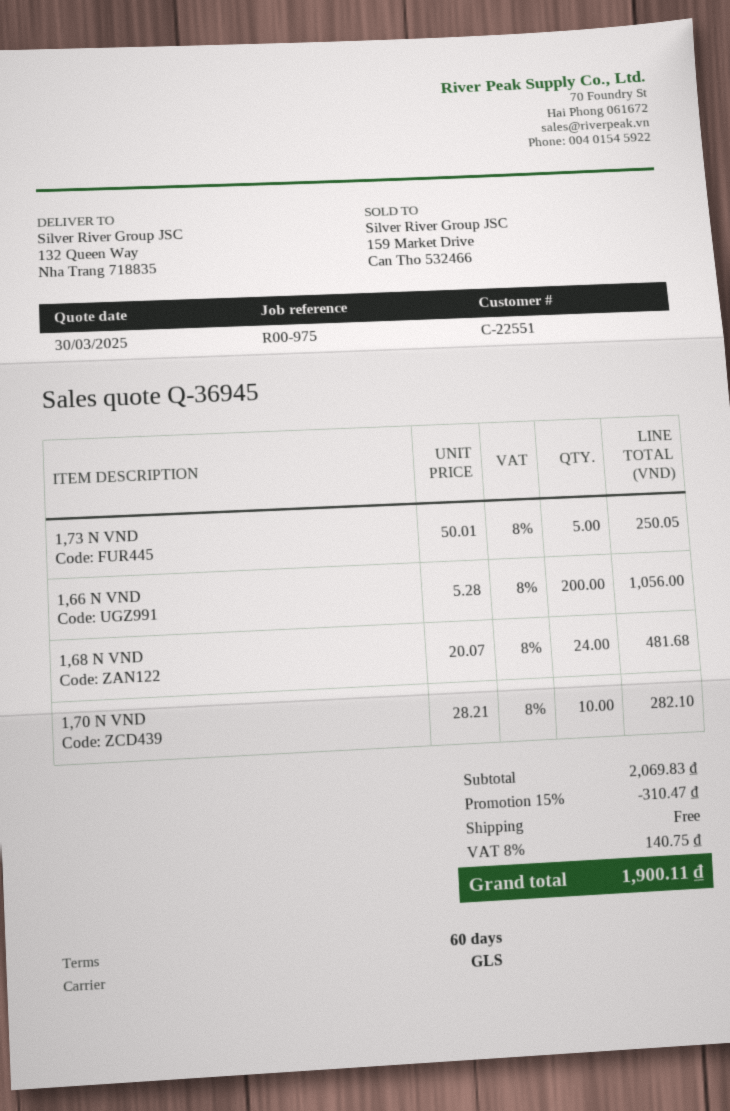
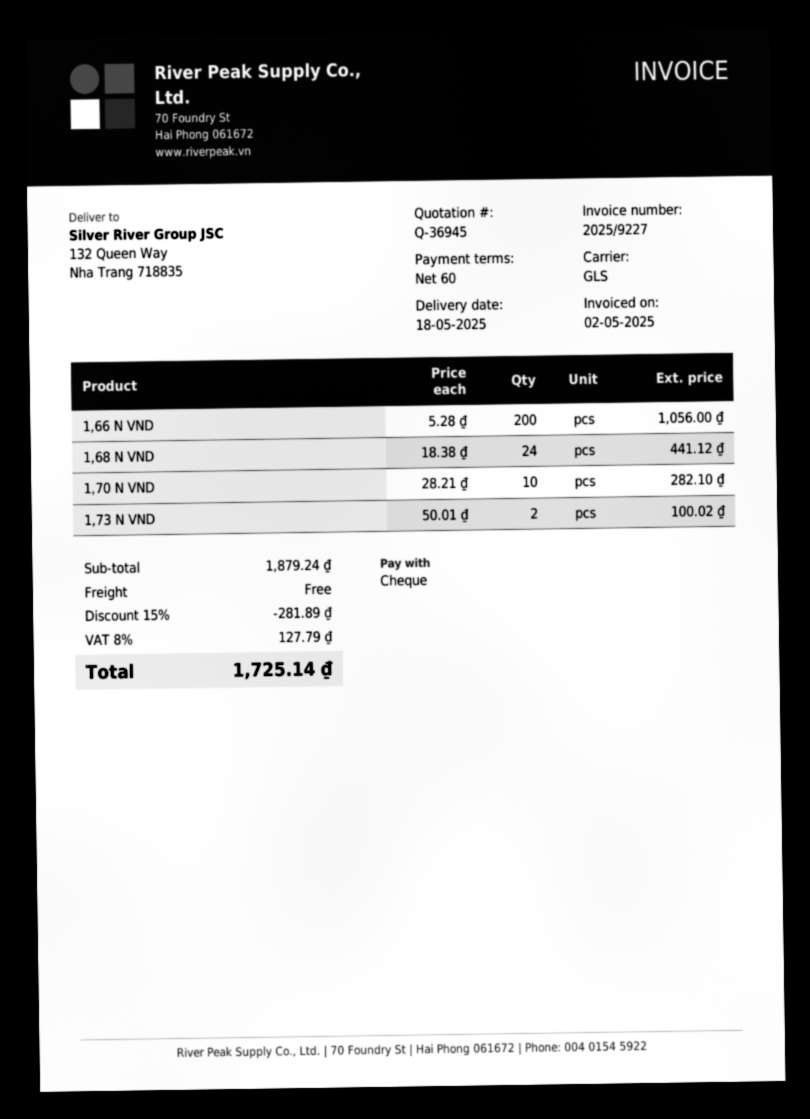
1,73 N VND: 5 x 50.01 = 250.05 -> 2 x 50.01 = 100.02
1,68 N VND: 24 x 20.07 = 481.68 -> 24 x 18.38 = 441.12
subtotal: 2069.83 -> 1879.24
discount: 15% = 310.47 -> 15% = 281.89
tax: 8% = 140.75 -> 8% = 127.79
total: 1900.11 -> 1725.14

